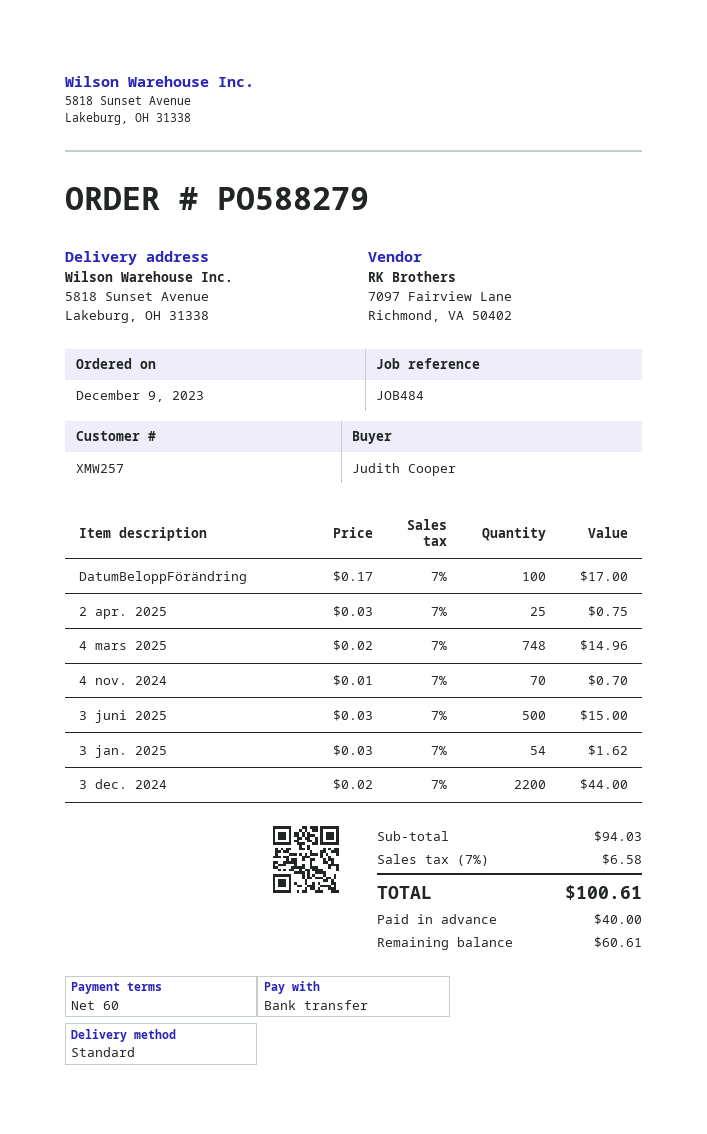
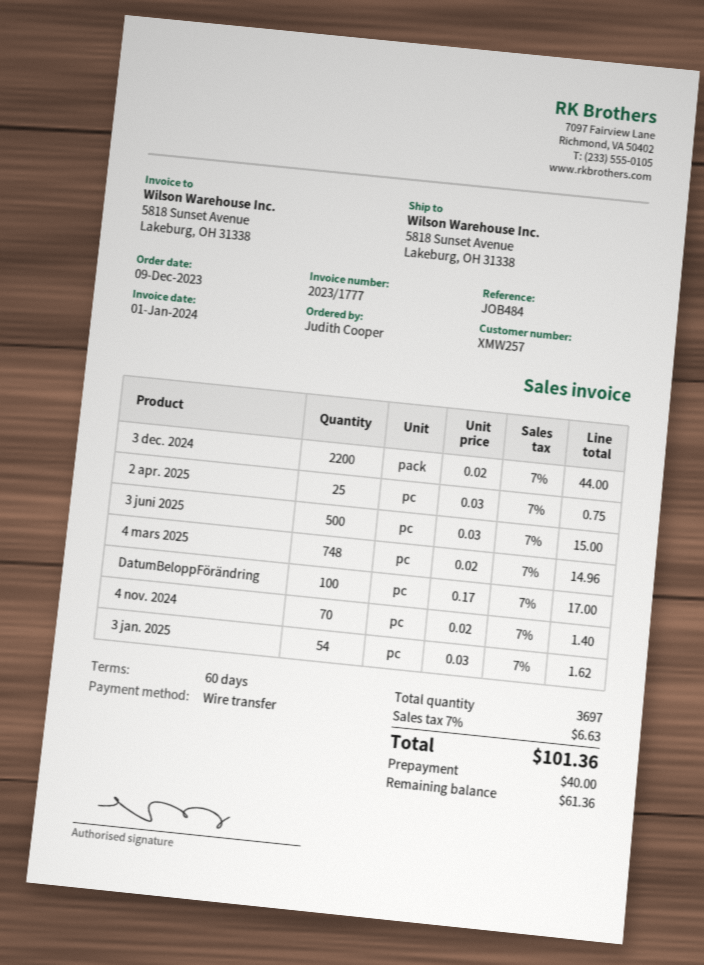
4 nov. 2024: 70 x 0.01 = 0.70 -> 70 x 0.02 = 1.40
tax: 7% = 6.58 -> 7% = 6.63
total: 100.61 -> 101.36
balance: 60.61 -> 61.36

